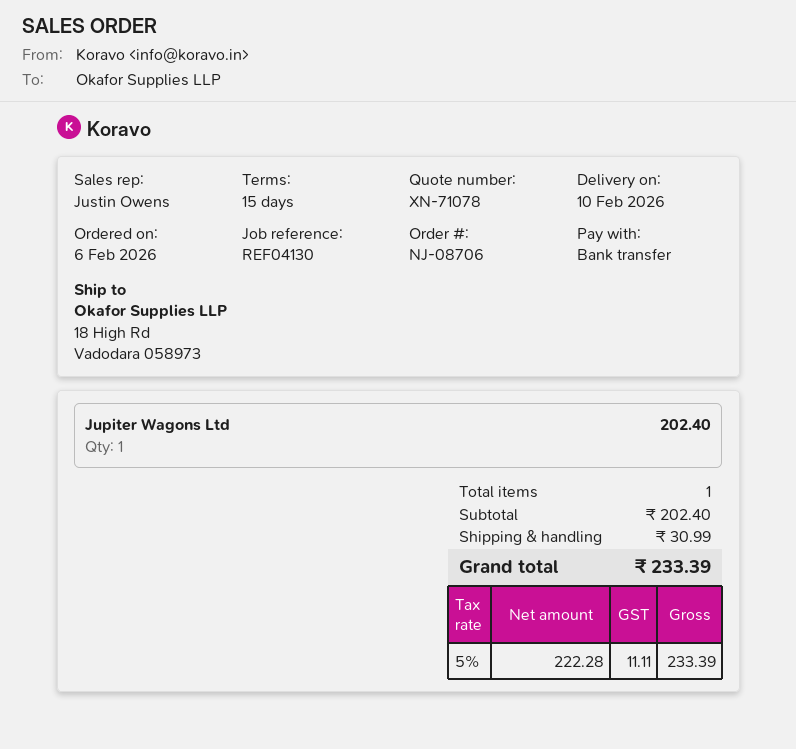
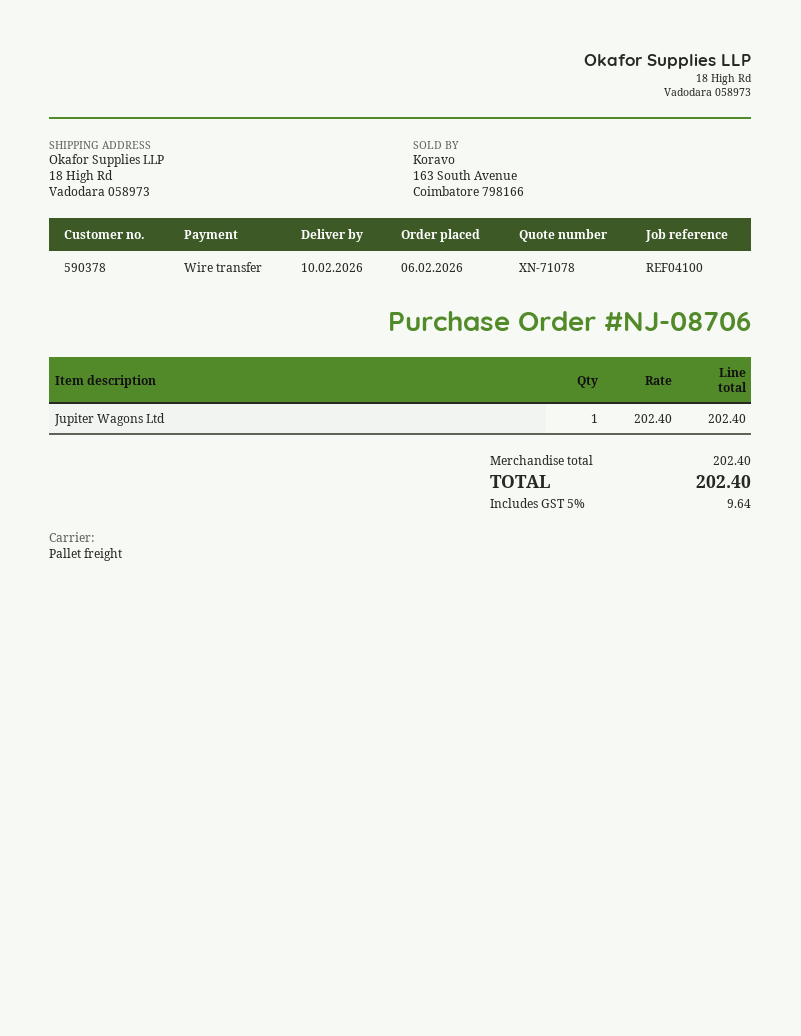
reference: REF04130 -> REF04100
shipping: 30.99 -> none
tax: 5% = 11.11 -> 5% = 9.64
total: 233.39 -> 202.40

